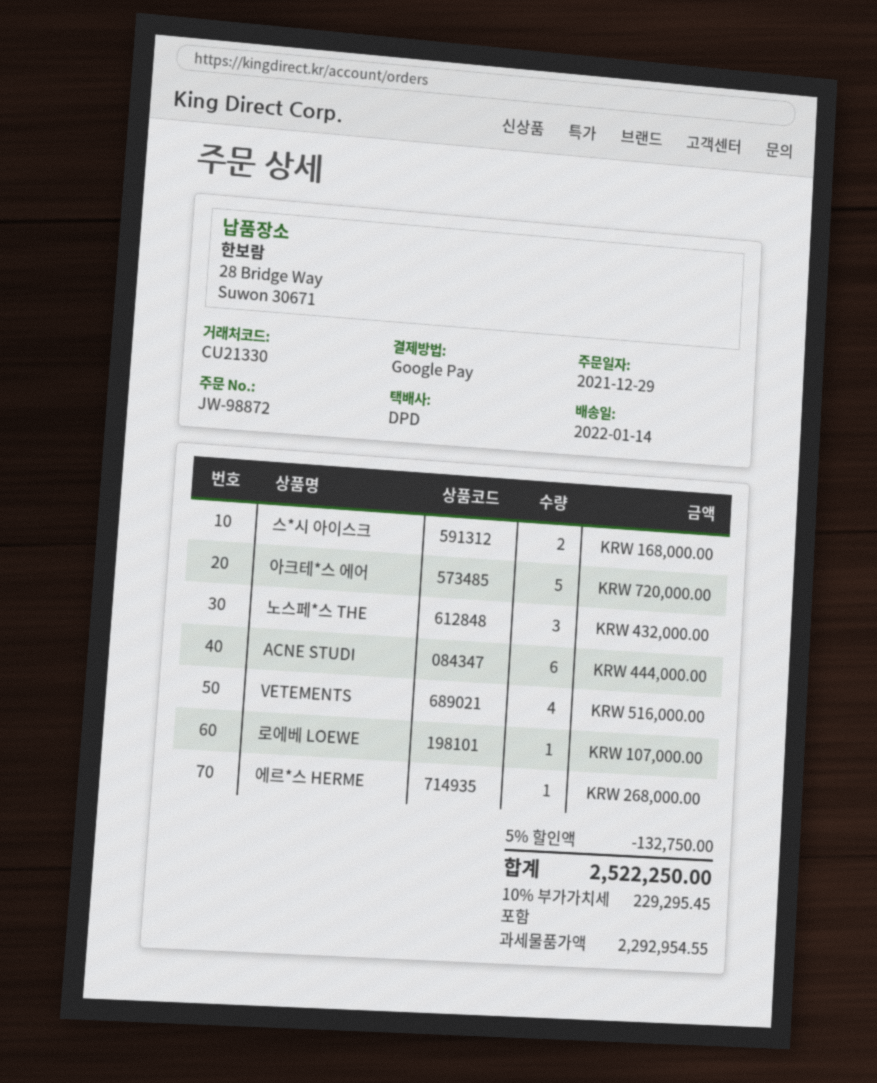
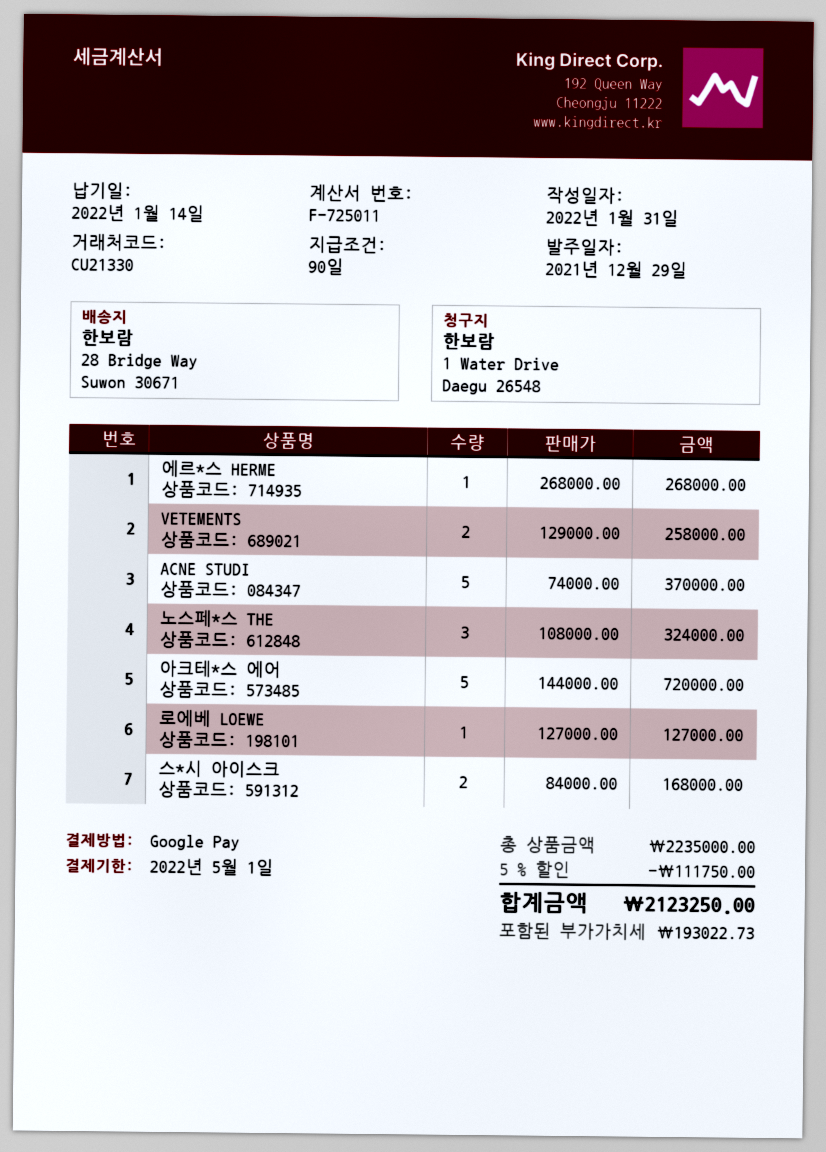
노스페*스 THE: 3 for 432000.00 -> 3 for 324000.00
ACNE STUDI: 6 for 444000.00 -> 5 for 370000.00
VETEMENTS: 4 for 516000.00 -> 2 for 258000.00
로에베 LOEWE: 1 for 107000.00 -> 1 for 127000.00
discount: 5% = 132750.00 -> 5% = 111750.00
tax: 229295.45 -> 193022.73
total: 2522250.00 -> 2123250.00

